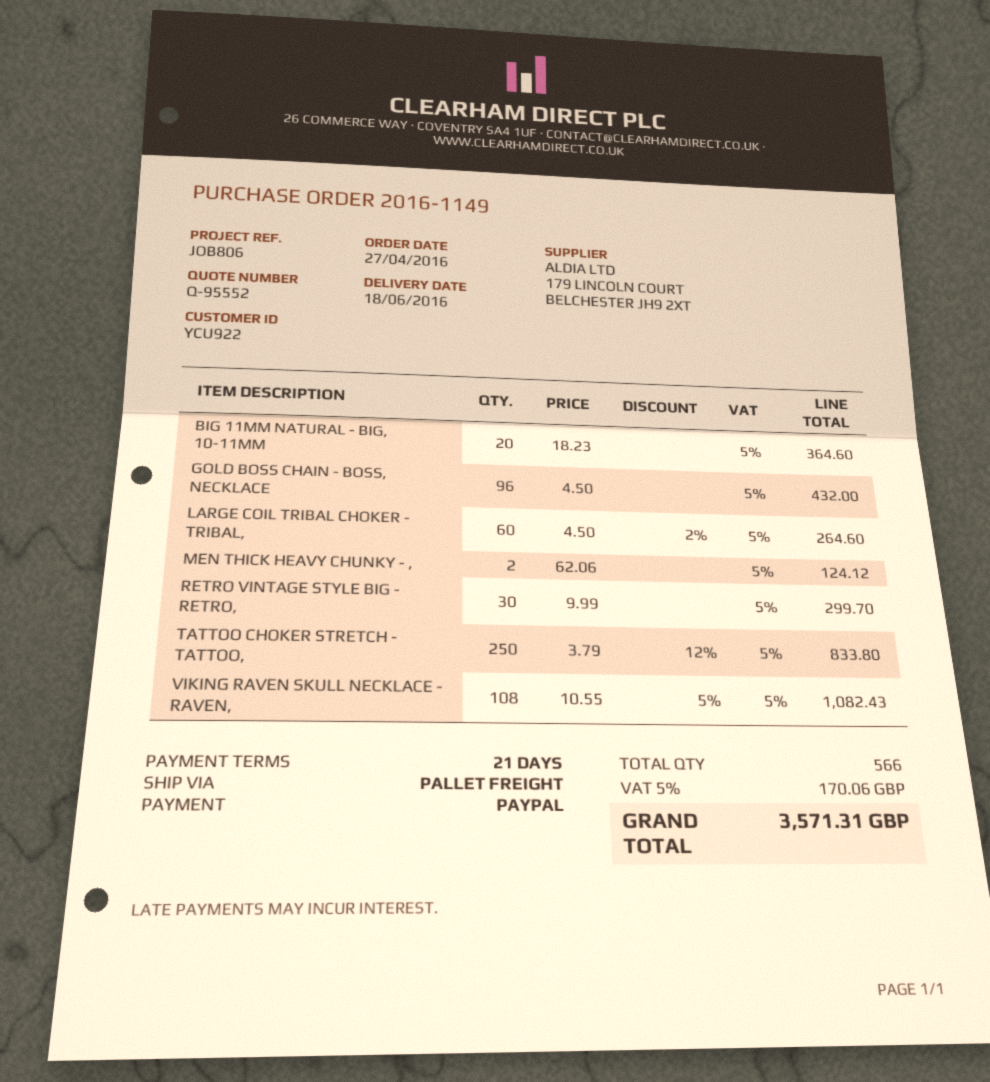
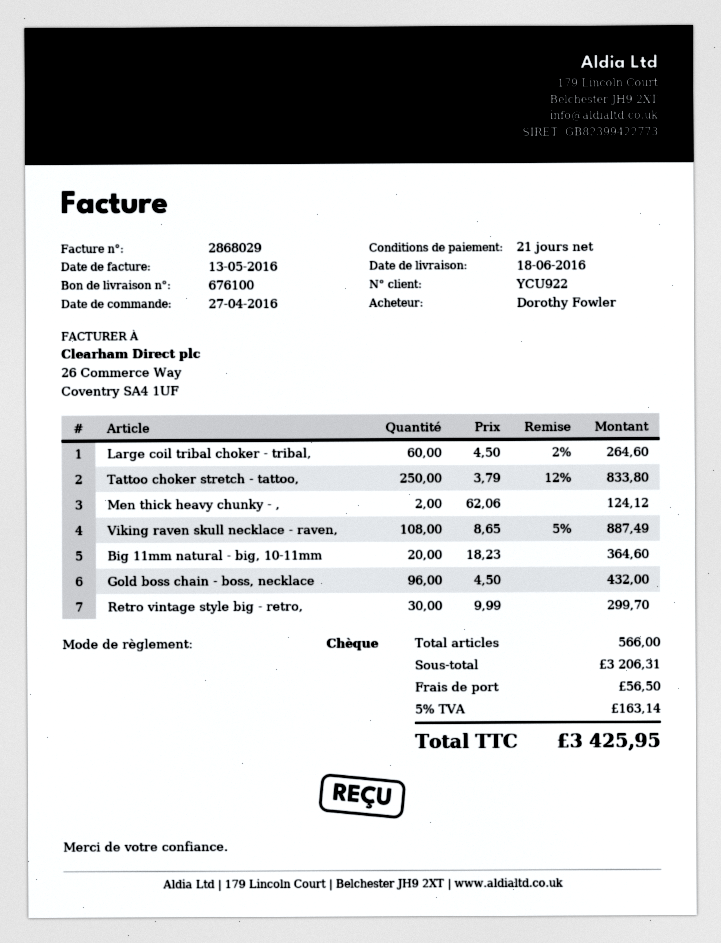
payment method: PayPal -> cheque
VIKING RAVEN SKULL NECKLACE - RAVEN,: 108 x 10.55 - 5% = 1082.43 -> 108 x 8.65 - 5% = 887.49
shipping: none -> 56.50
tax: 5% = 170.06 -> 5% = 163.14
total: 3571.31 -> 3425.95

